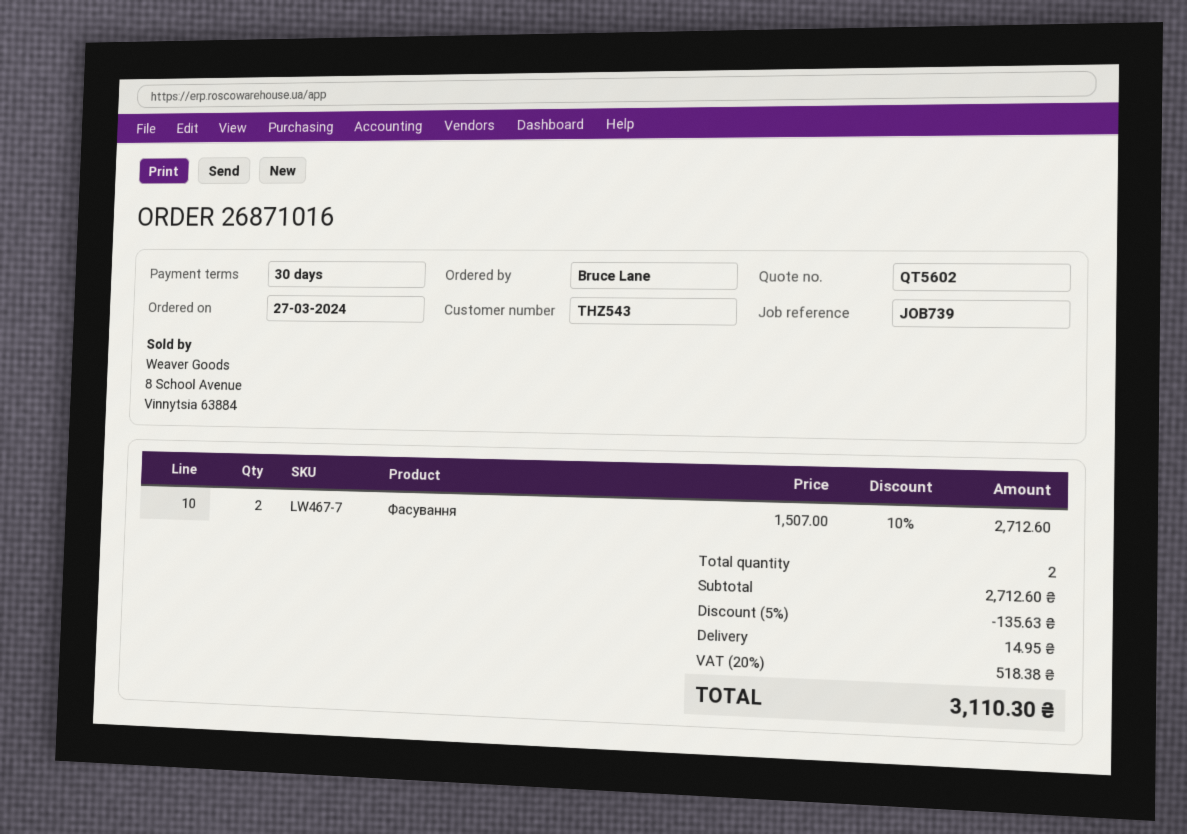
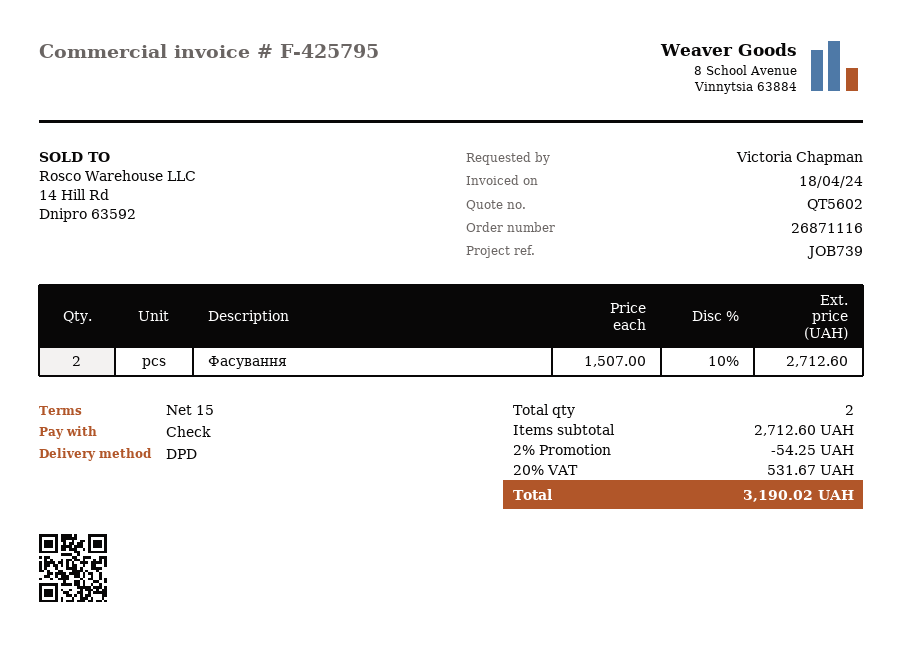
order number: 26871016 -> 26871116
payment terms: 30 days -> 15 days
ordered by: Bruce Lane -> Victoria Chapman
discount: 5% = 135.63 -> 2% = 54.25
shipping: 14.95 -> none
tax: 20% = 518.38 -> 20% = 531.67
total: 3110.30 -> 3190.02

